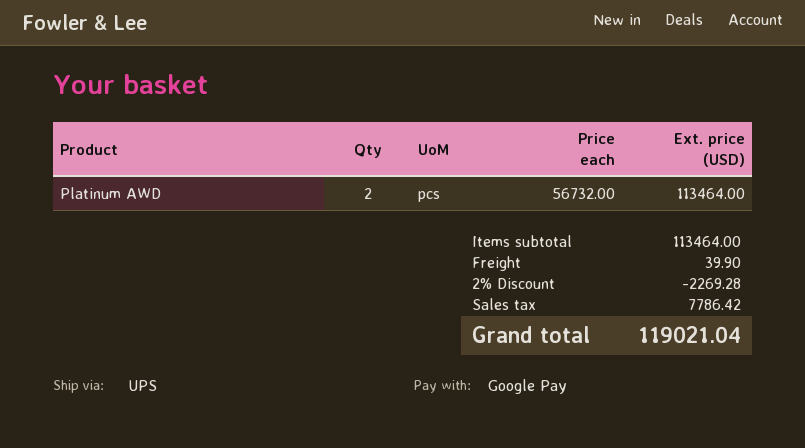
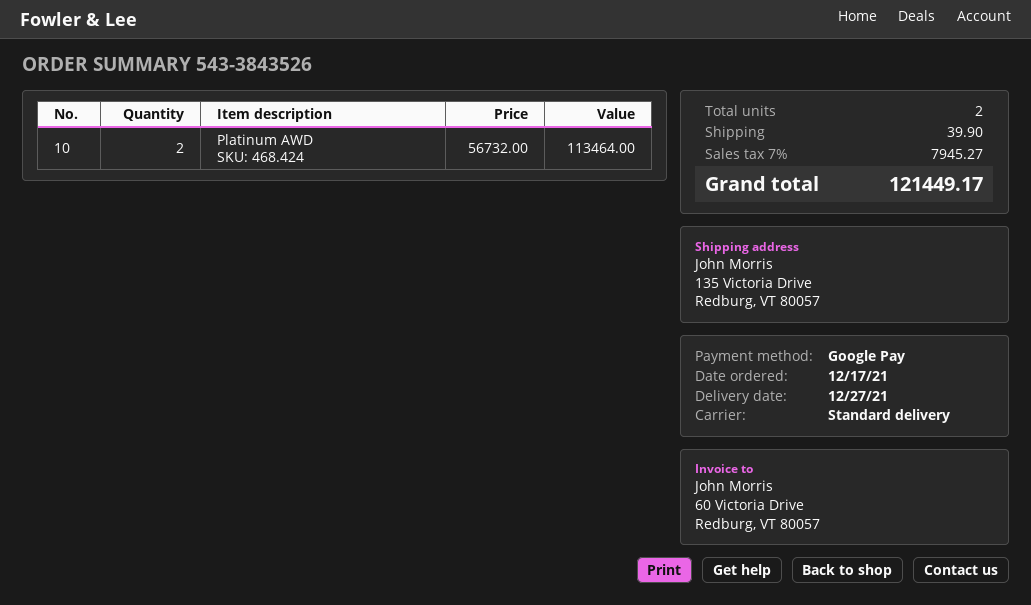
shipping method: UPS -> standard
discount: 2% = 2269.28 -> none
tax: 7786.42 -> 7945.27
total: 119021.04 -> 121449.17

